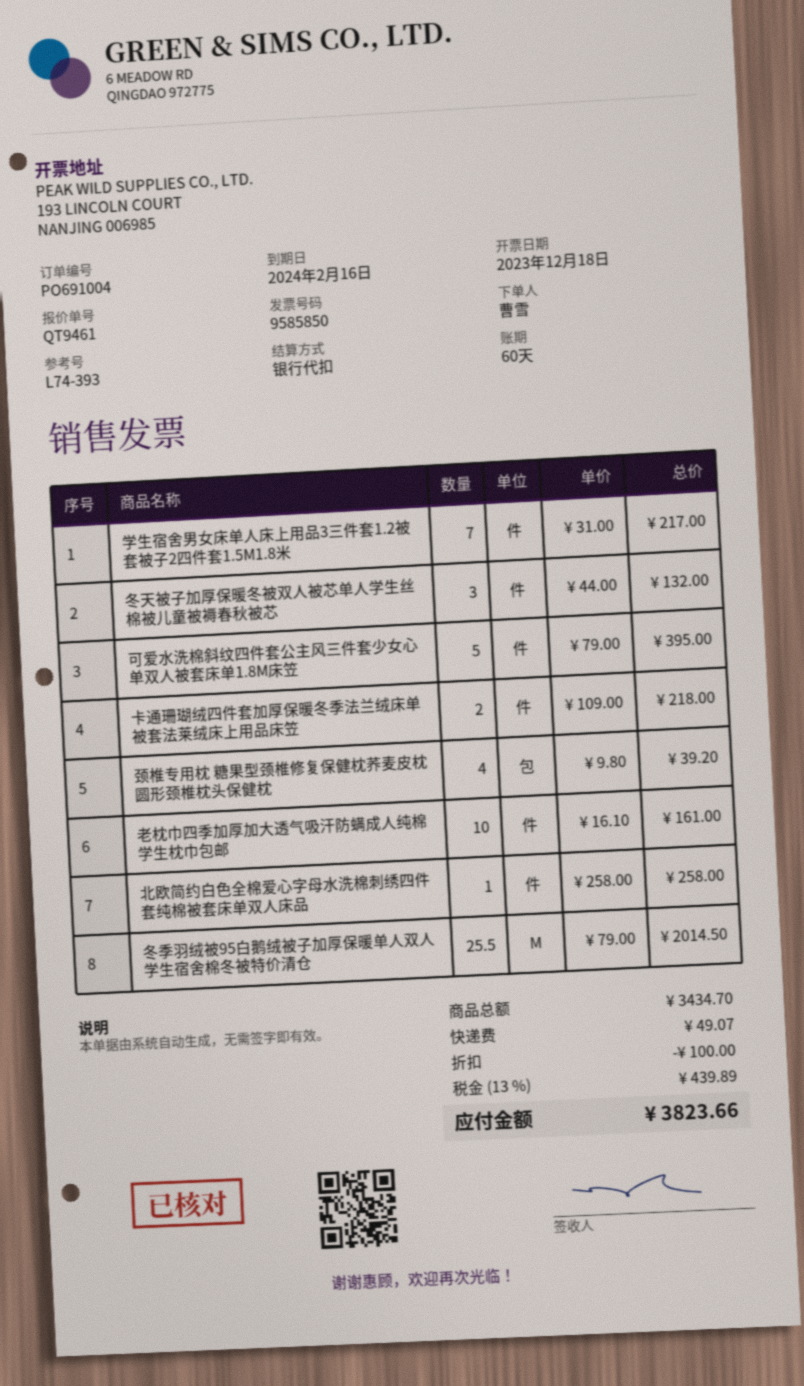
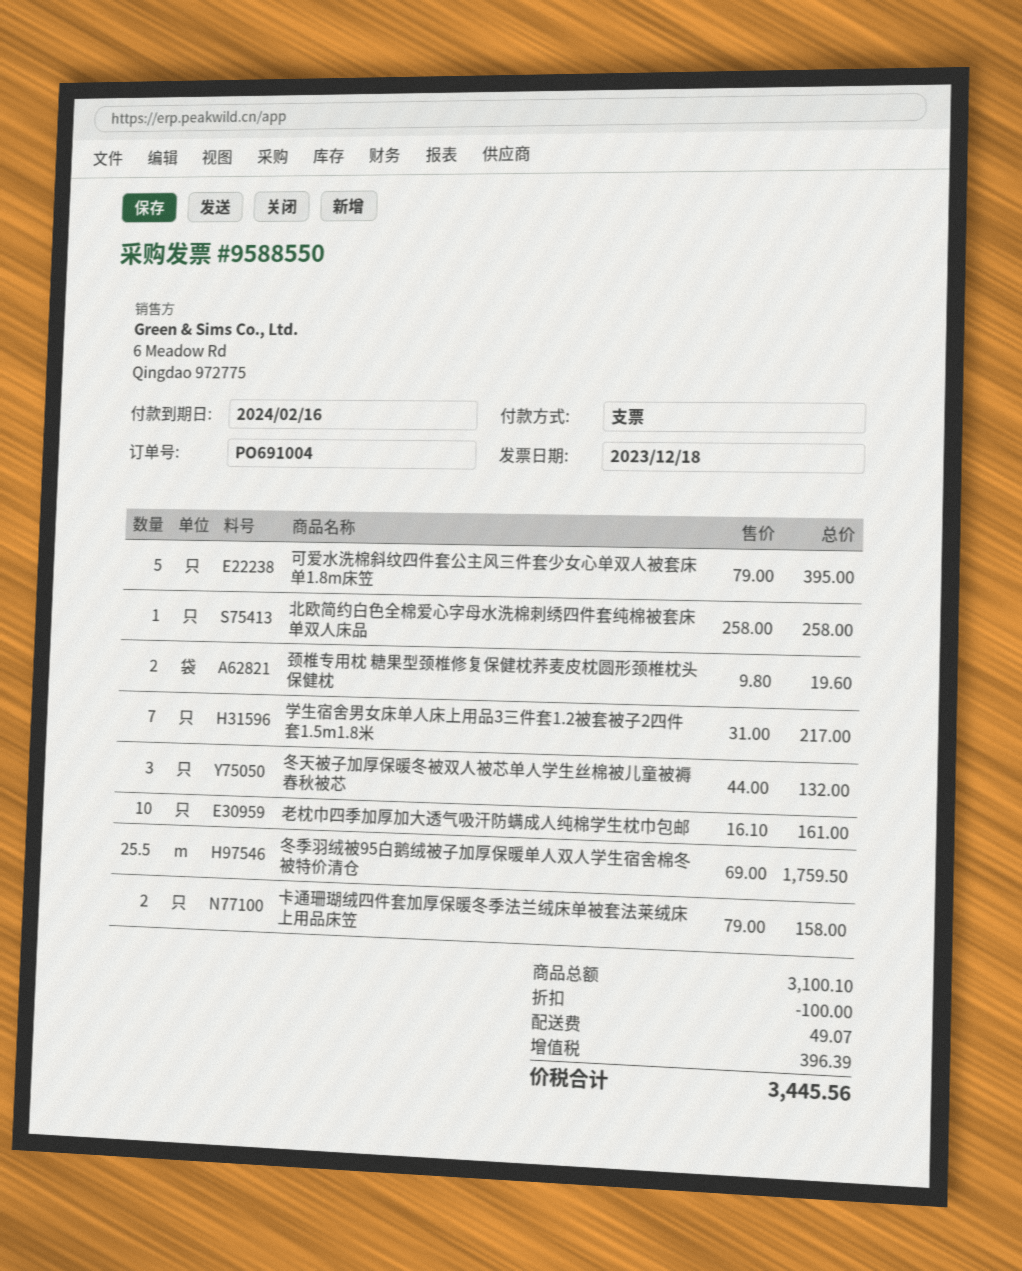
invoice number: 9585850 -> 9588550
payment method: direct debit -> cheque
卡通珊瑚绒四件套加厚保暖冬季法兰绒床单被套法莱绒床上用品床笠: 2 x 109.00 = 218.00 -> 2 x 79.00 = 158.00
颈椎专用枕 糖果型颈椎修复保健枕荞麦皮枕圆形颈椎枕头保健枕: 4 x 9.80 = 39.20 -> 2 x 9.80 = 19.60
冬季羽绒被95白鹅绒被子加厚保暖单人双人学生宿舍棉冬被特价清仓: 25.5 x 79.00 = 2014.50 -> 25.5 x 69.00 = 1759.50
subtotal: 3434.70 -> 3100.10
tax: 439.89 -> 396.39
total: 3823.66 -> 3445.56

